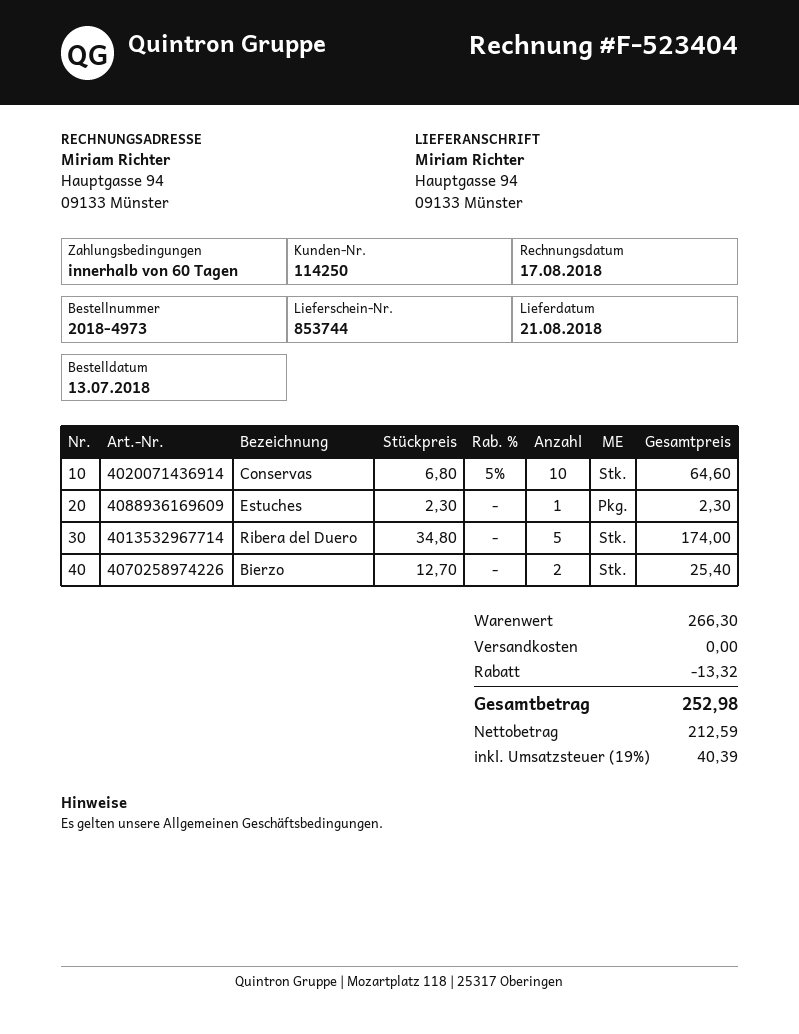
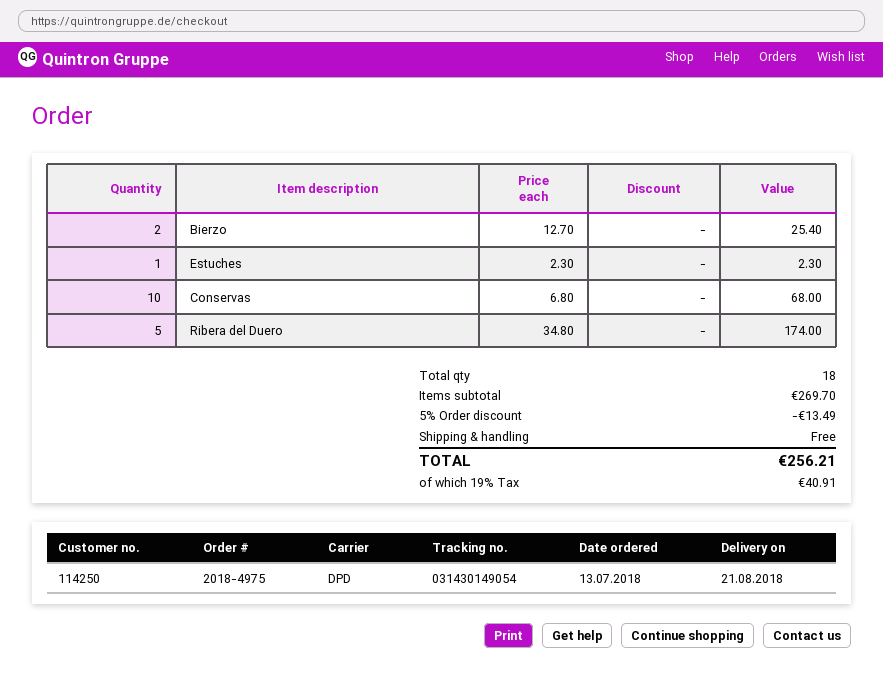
order number: 2018-4973 -> 2018-4975
Conservas: 10 x 6.80 - 5% = 64.60 -> 10 x 6.80 = 68.00
subtotal: 266.30 -> 269.70
discount: 13.32 -> 13.49
tax: 19% = 40.39 -> 19% = 40.91
total: 252.98 -> 256.21

